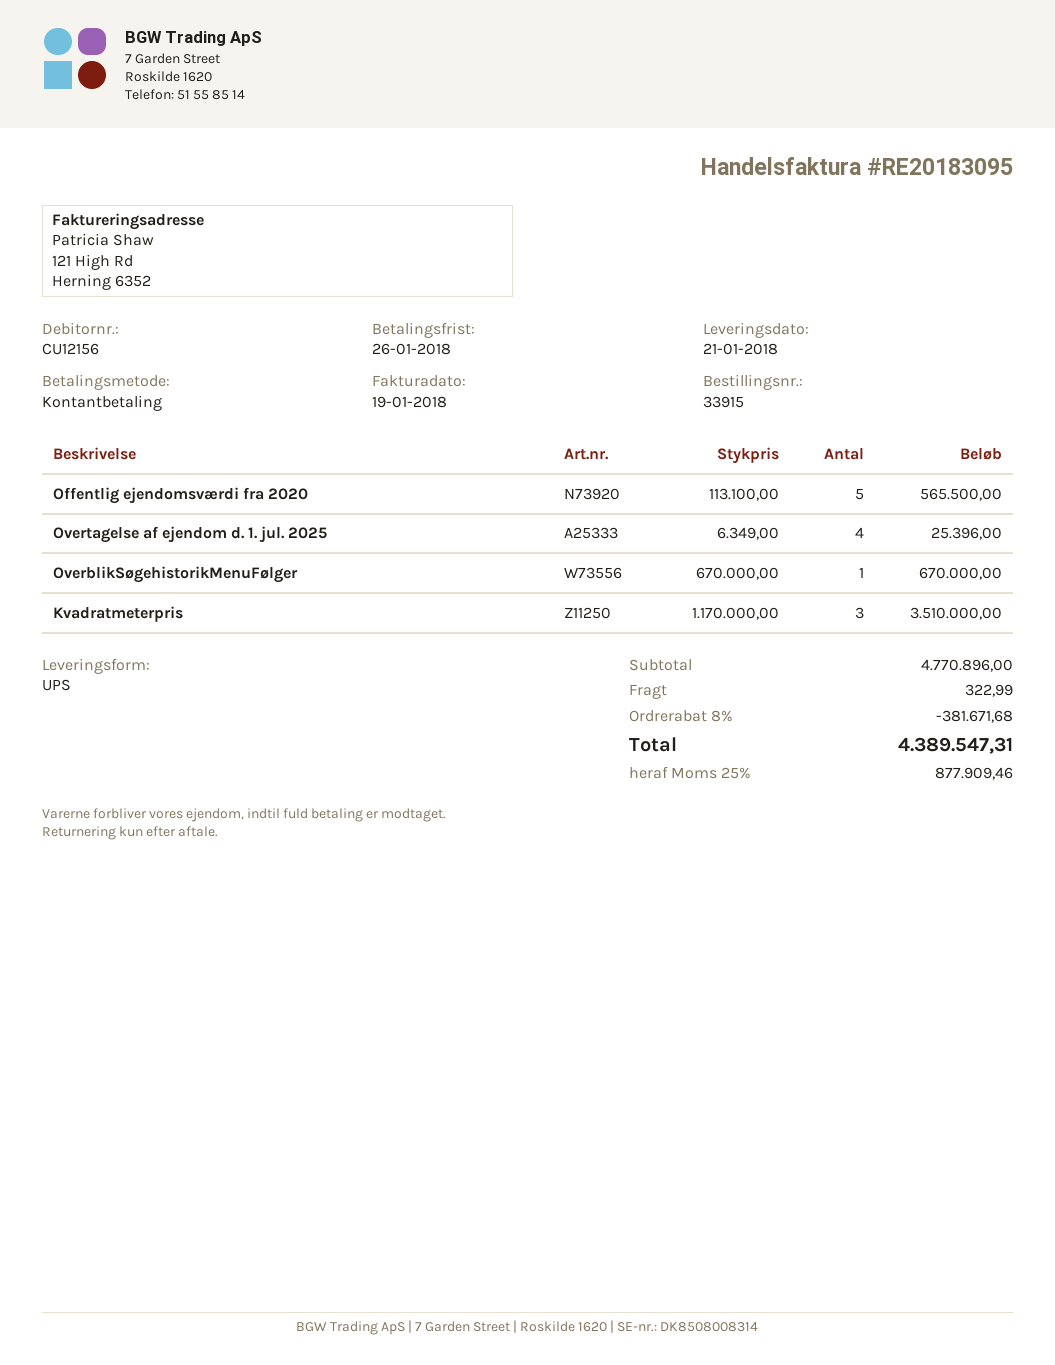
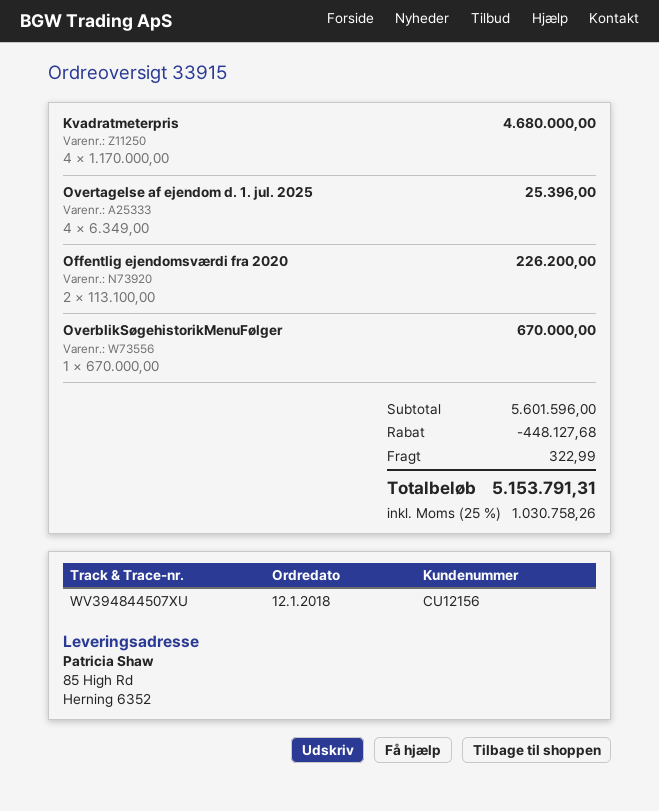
Offentlig ejendomsværdi fra 2020: 5 x 113100.00 = 565500.00 -> 2 x 113100.00 = 226200.00
Kvadratmeterpris: 3 x 1170000.00 = 3510000.00 -> 4 x 1170000.00 = 4680000.00
subtotal: 4770896.00 -> 5601596.00
discount: 381671.68 -> 448127.68
tax: 25% = 877909.46 -> 25% = 1030758.26
total: 4389547.31 -> 5153791.31

